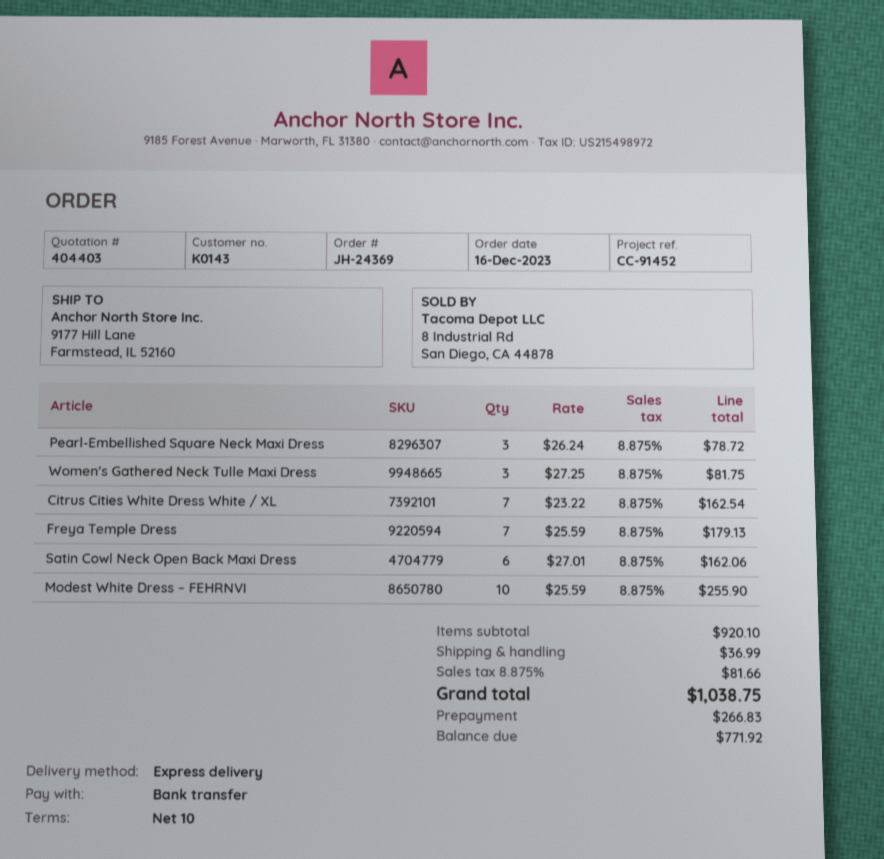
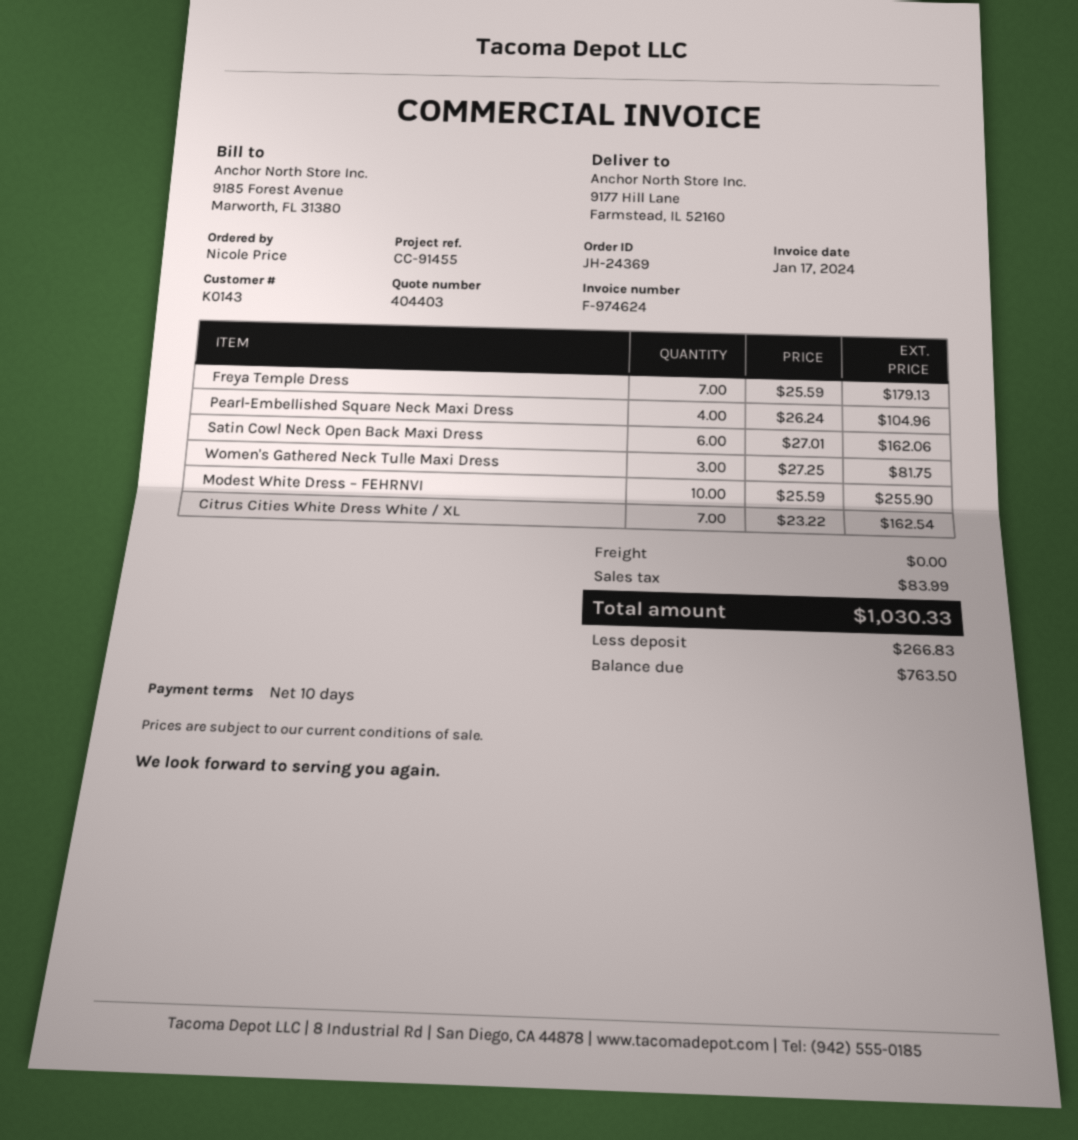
reference: CC-91452 -> CC-91455
Pearl-Embellished Square Neck Maxi Dress: 3 x 26.24 = 78.72 -> 4 x 26.24 = 104.96
shipping: 36.99 -> 0.00
tax: 81.66 -> 83.99
total: 1038.75 -> 1030.33
balance: 771.92 -> 763.50

